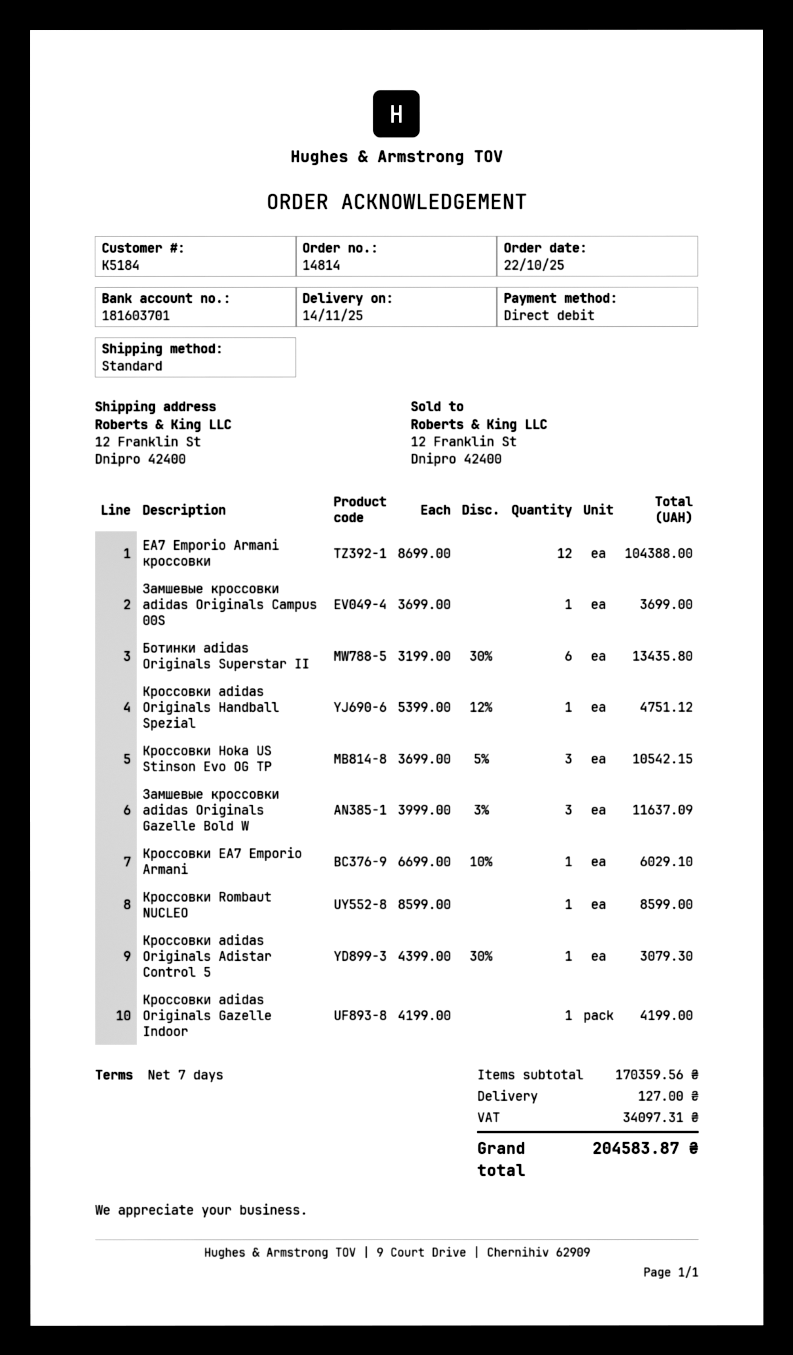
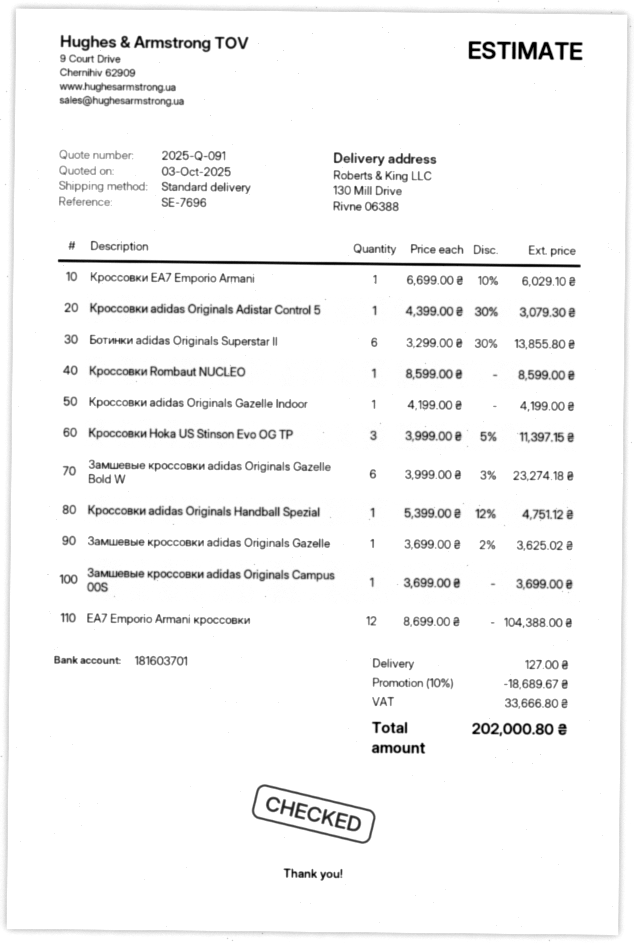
ship to: 12 Franklin St, Dnipro 42400 -> 130 Mill Drive, Rivne 06388
Ботинки adidas Originals Superstar II: 6 x 3199.00 - 30% = 13435.80 -> 6 x 3299.00 - 30% = 13855.80
Кроссовки Hoka US Stinson Evo OG TP: 3 x 3699.00 - 5% = 10542.15 -> 3 x 3999.00 - 5% = 11397.15
Замшевые кроссовки adidas Originals Gazelle Bold W: 3 x 3999.00 - 3% = 11637.09 -> 6 x 3999.00 - 3% = 23274.18
Замшевые кроссовки adidas Originals Gazelle: none -> 1 x 3699.00 - 2% = 3625.02
discount: none -> 10% = 18689.67
tax: 34097.31 -> 33666.80
total: 204583.87 -> 202000.80

